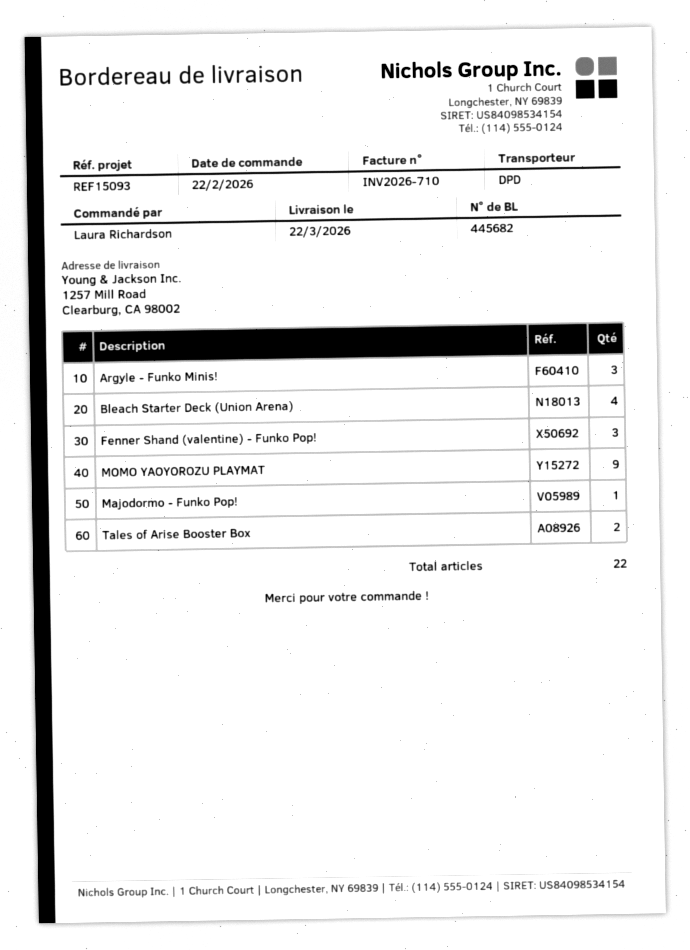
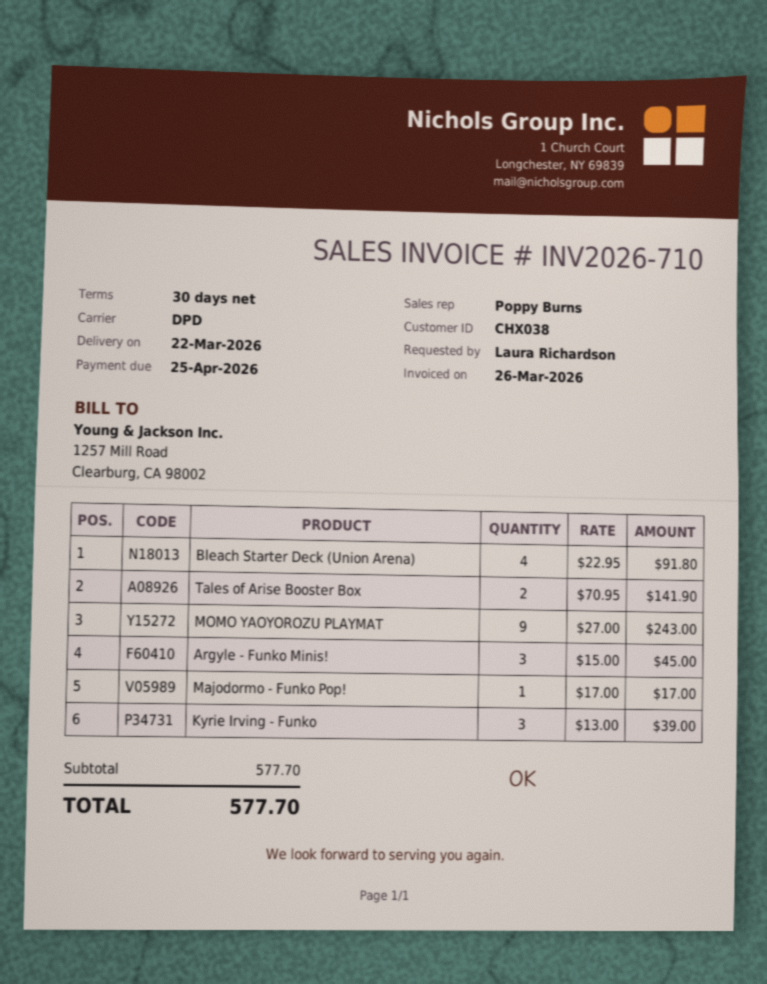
Fenner Shand (valentine) - Funko Pop!: 3 -> none
Kyrie Irving - Funko: none -> 3

